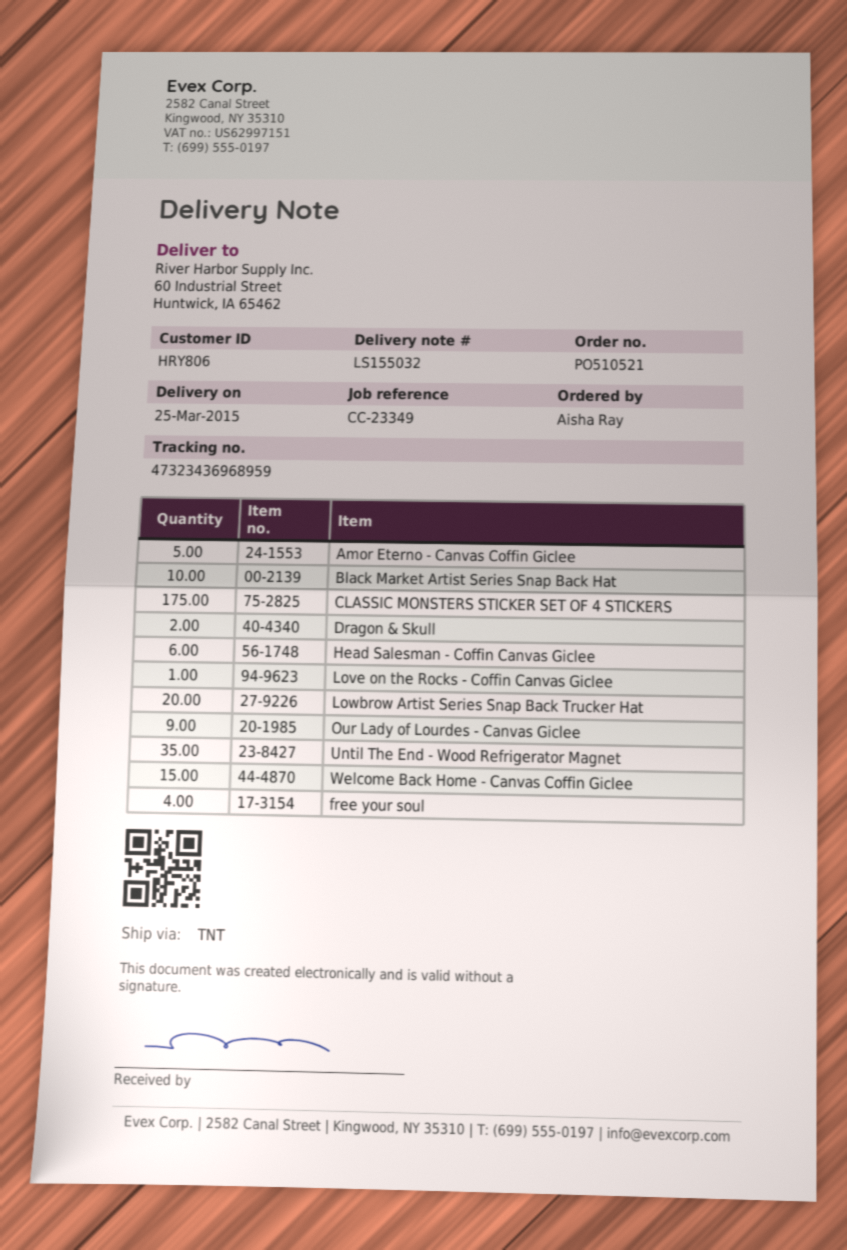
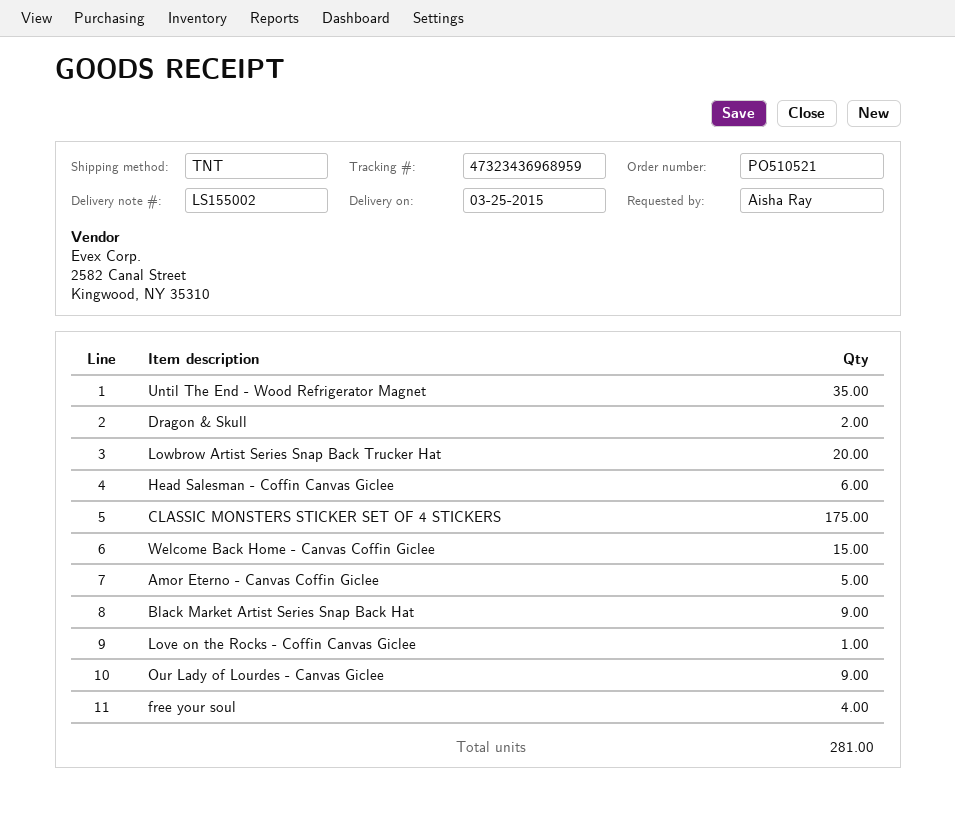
delivery note number: LS155032 -> LS155002
Black Market Artist Series Snap Back Hat: 10 -> 9

